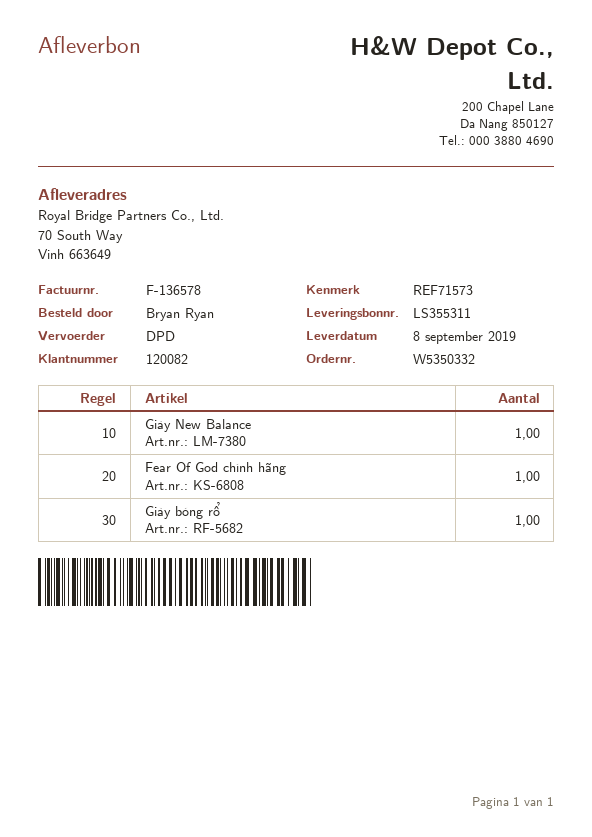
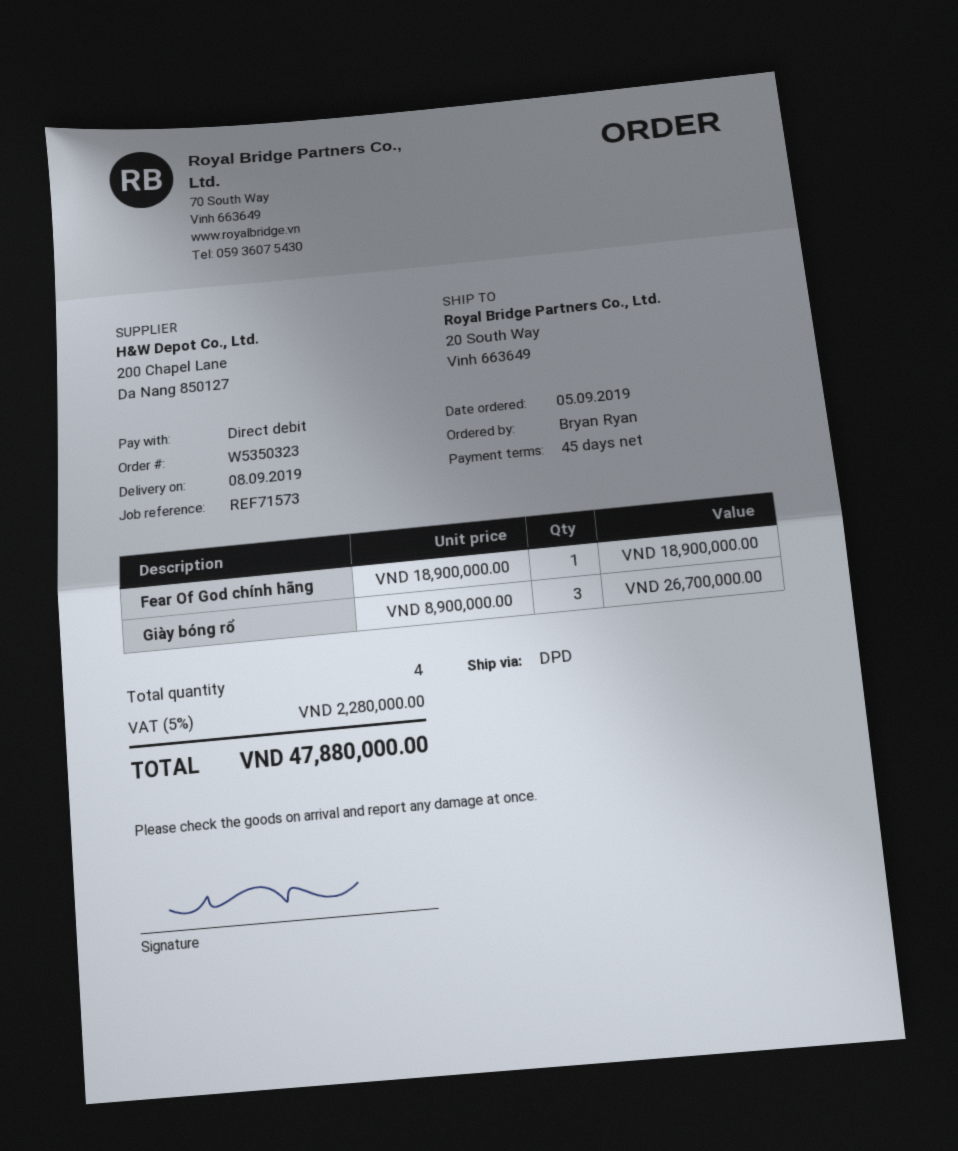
order number: W5350332 -> W5350323
ship to: 70 South Way, Vinh 663649 -> 20 South Way, Vinh 663649
Giày New Balance: 1 -> none
Giày bóng rổ: 1 -> 3

